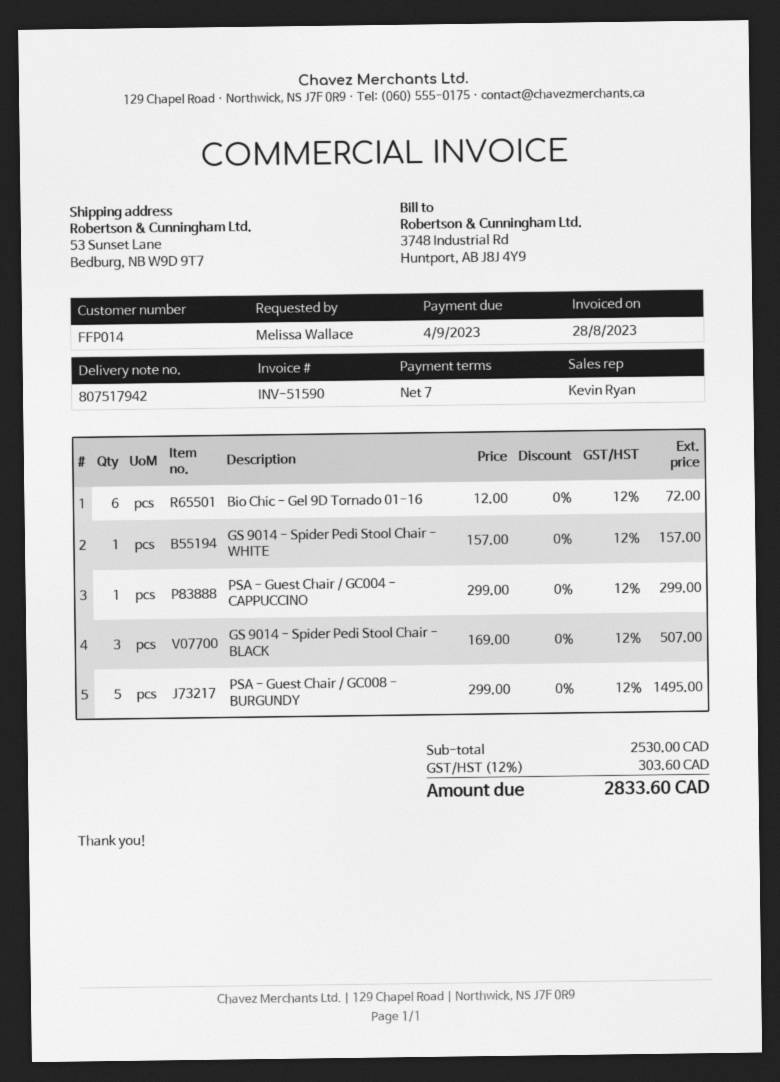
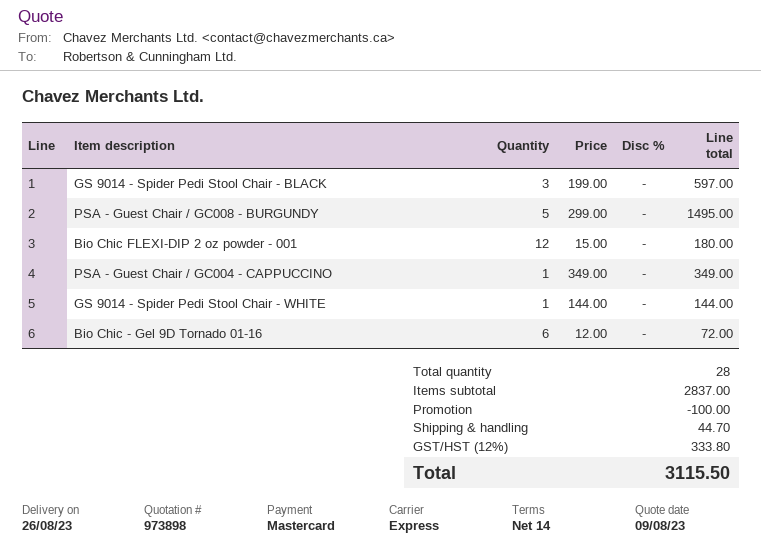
payment terms: 7 days -> 14 days
GS 9014 - Spider Pedi Stool Chair - WHITE: 1 x 157.00 = 157.00 -> 1 x 144.00 = 144.00
PSA - Guest Chair / GC004 - CAPPUCCINO: 1 x 299.00 = 299.00 -> 1 x 349.00 = 349.00
GS 9014 - Spider Pedi Stool Chair - BLACK: 3 x 169.00 = 507.00 -> 3 x 199.00 = 597.00
Bio Chic FLEXI-DIP 2 oz powder - 001: none -> 12 x 15.00 = 180.00
subtotal: 2530.00 -> 2837.00
discount: none -> 100.00
shipping: none -> 44.70
tax: 12% = 303.60 -> 12% = 333.80
total: 2833.60 -> 3115.50

